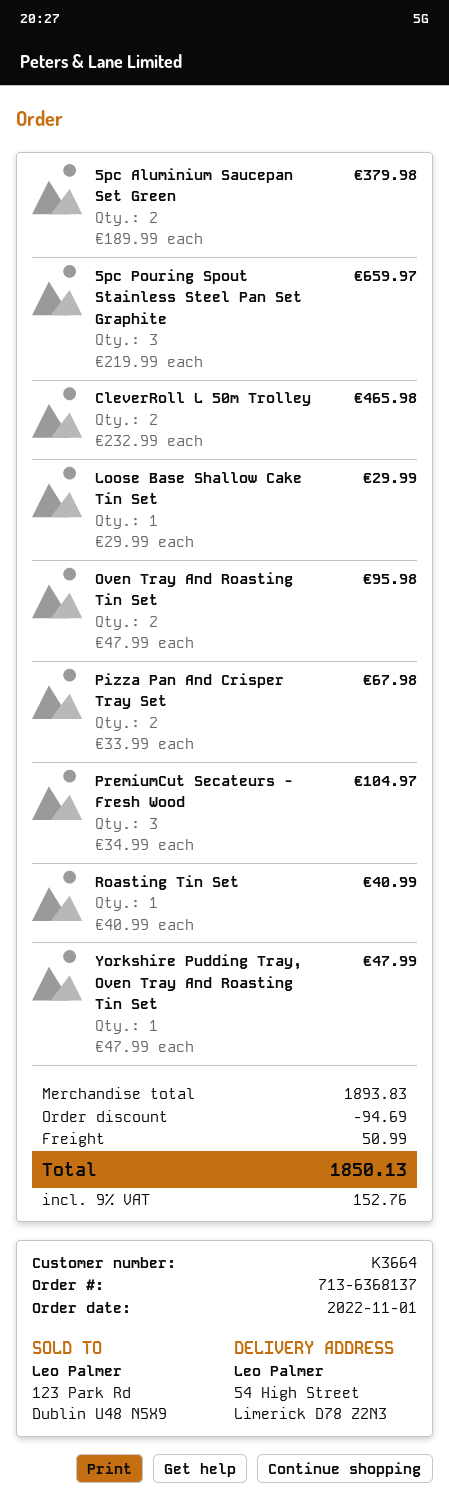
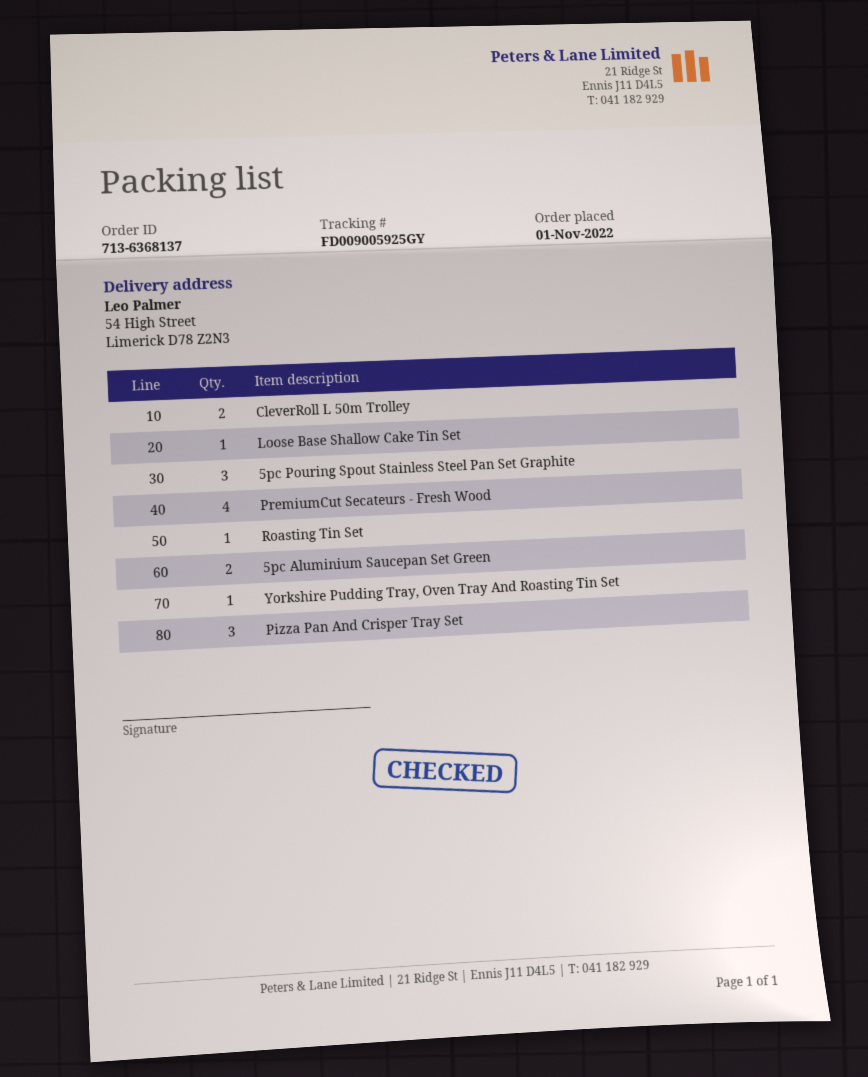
Oven Tray And Roasting Tin Set: 2 -> none
Pizza Pan And Crisper Tray Set: 2 -> 3
PremiumCut Secateurs - Fresh Wood: 3 -> 4

